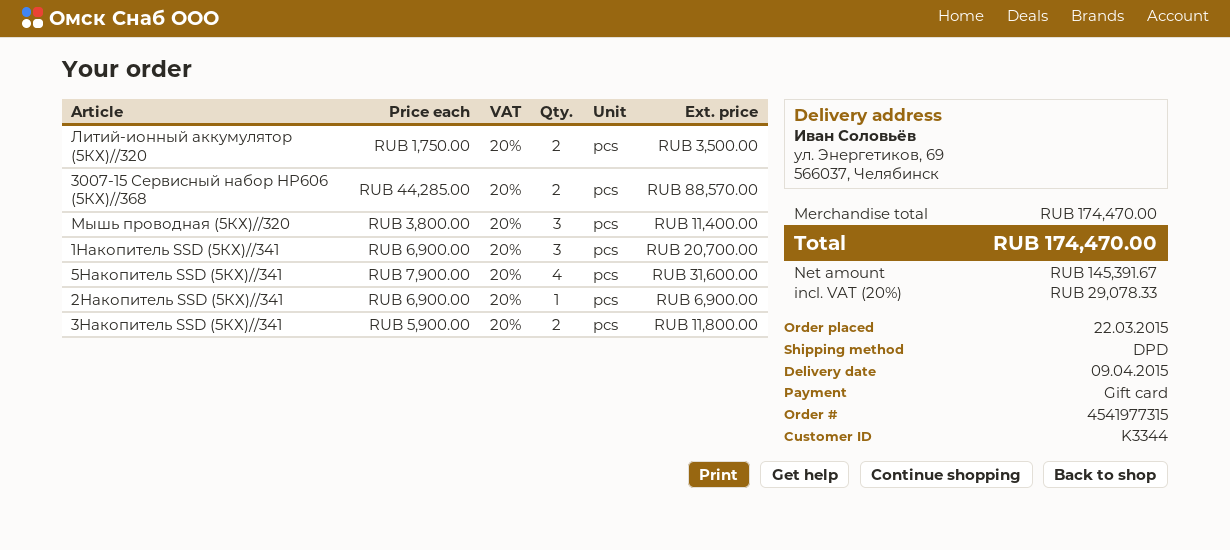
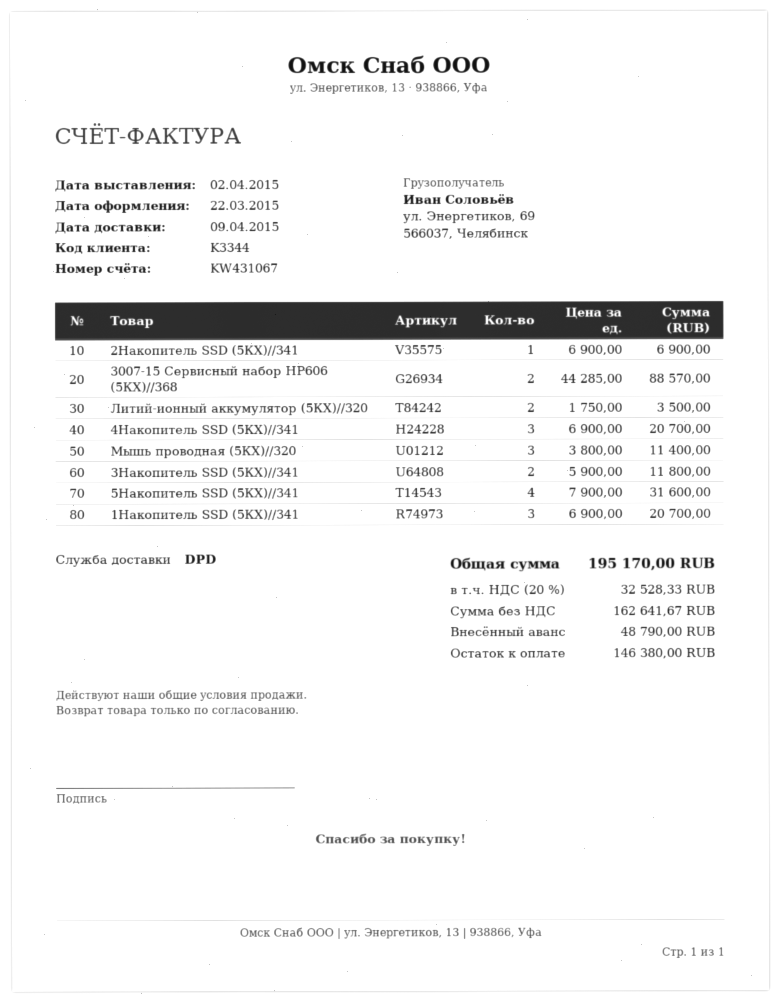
4Накопитель SSD (5КХ)//341: none -> 3 x 6900.00 = 20700.00
net: 145391.67 -> 162641.67
tax: 20% = 29078.33 -> 20% = 32528.33
total: 174470.00 -> 195170.00

